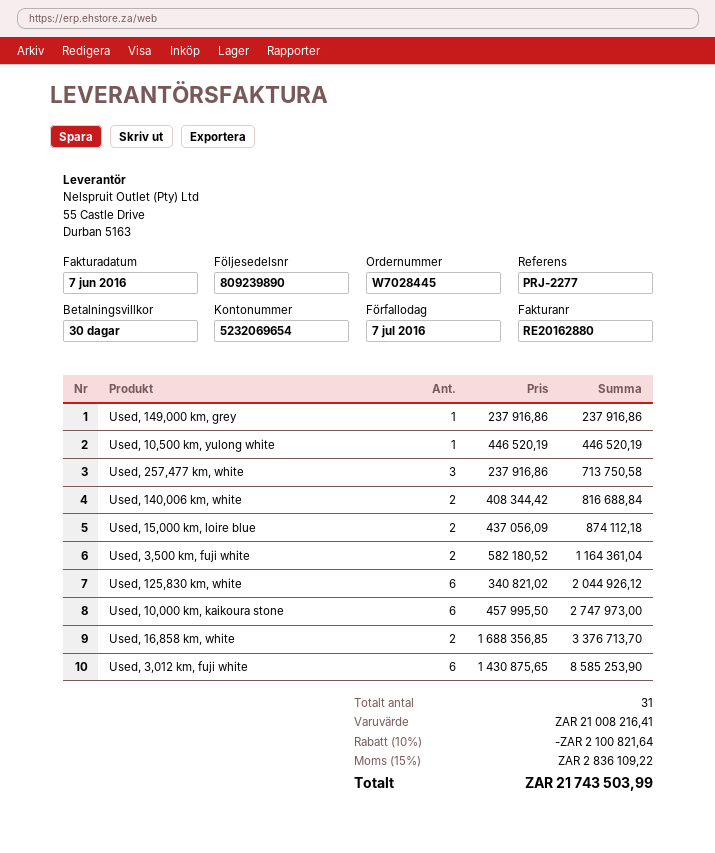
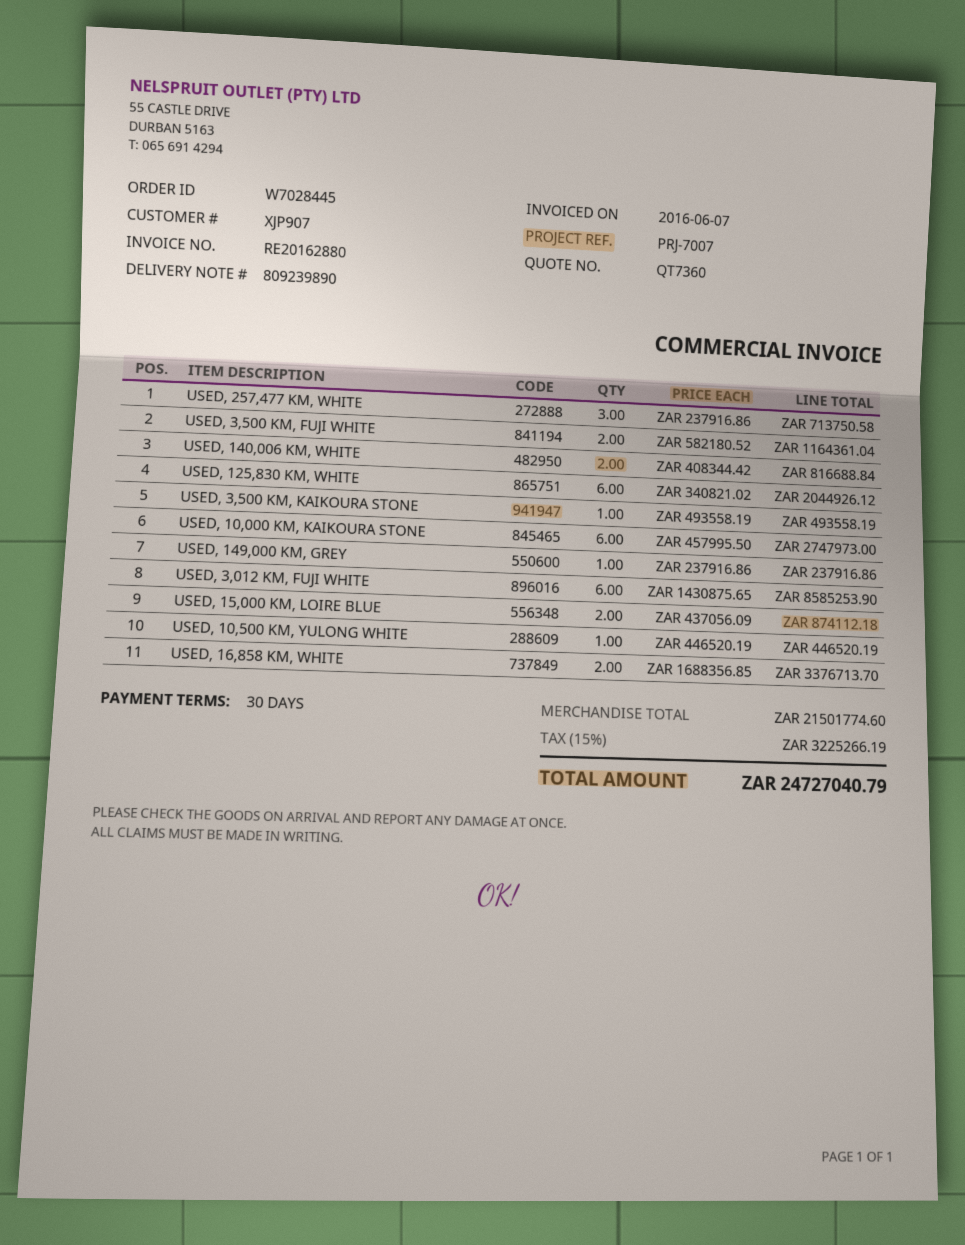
reference: PRJ-2277 -> PRJ-7007
USED, 3,500 KM, KAIKOURA STONE: none -> 1 x 493558.19 = 493558.19
subtotal: 21008216.41 -> 21501774.60
discount: 10% = 2100821.64 -> none
tax: 15% = 2836109.22 -> 15% = 3225266.19
total: 21743503.99 -> 24727040.79

